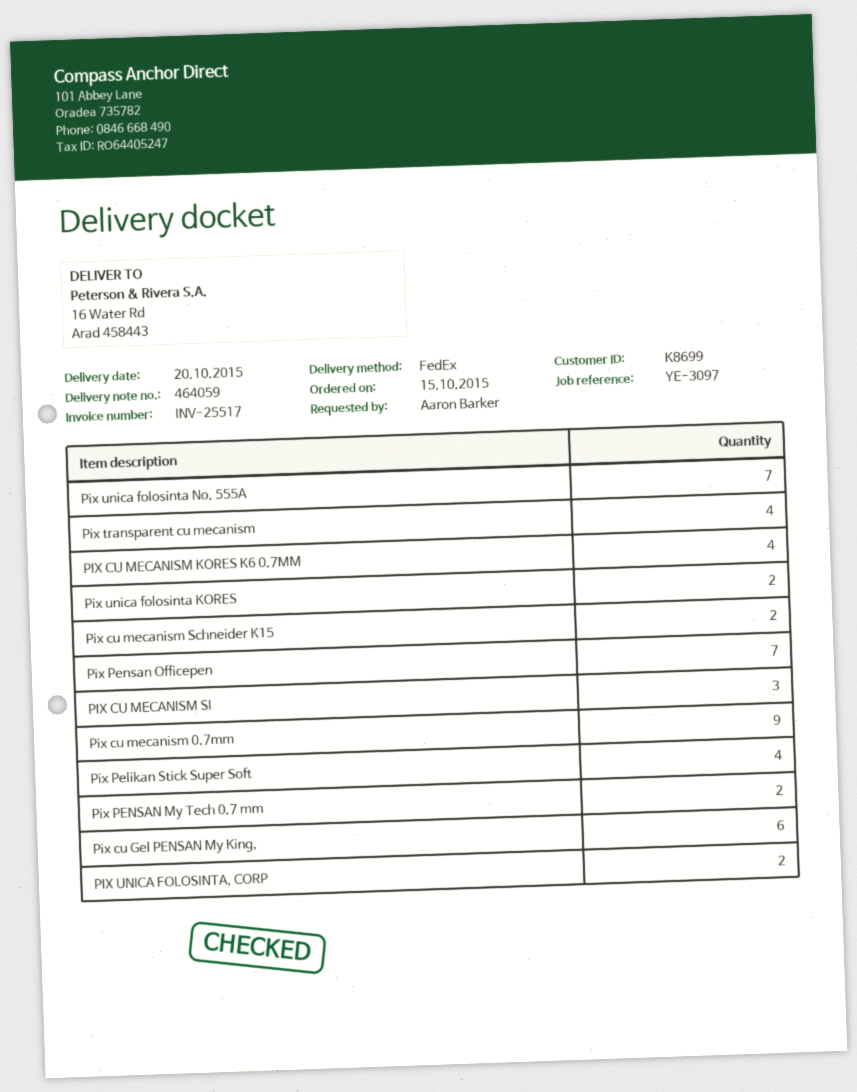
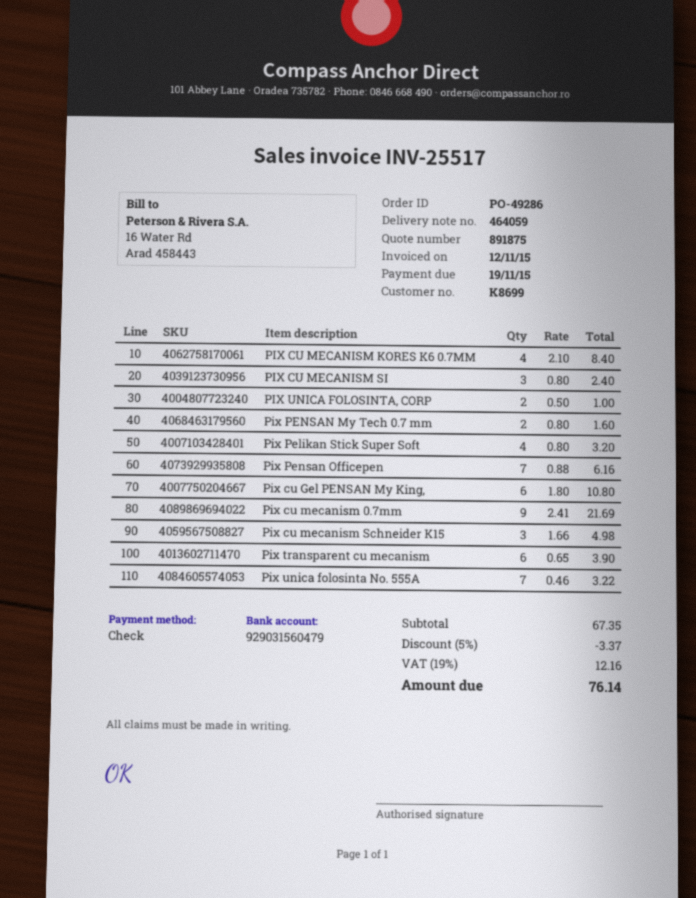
Pix transparent cu mecanism: 4 -> 6
Pix unica folosinta KORES: 2 -> none
Pix cu mecanism Schneider K15: 2 -> 3

